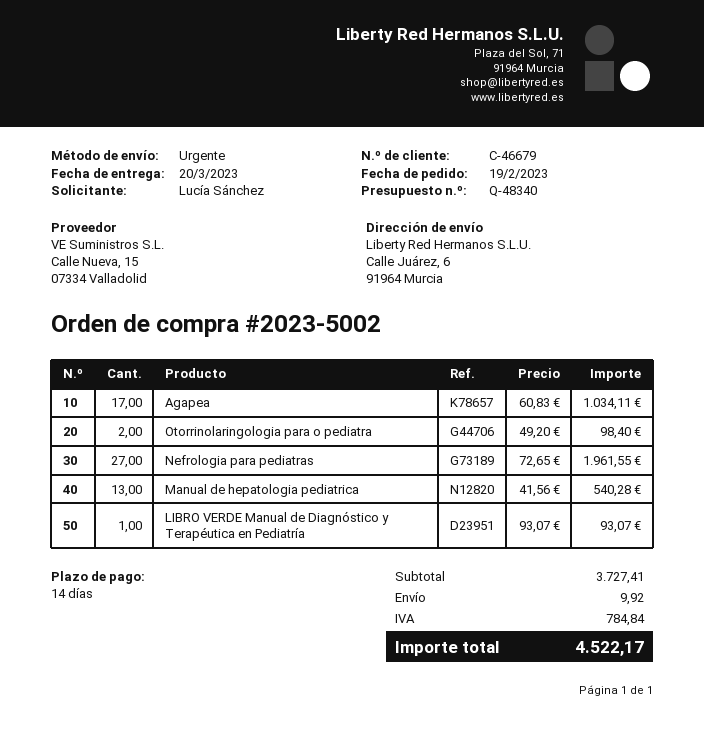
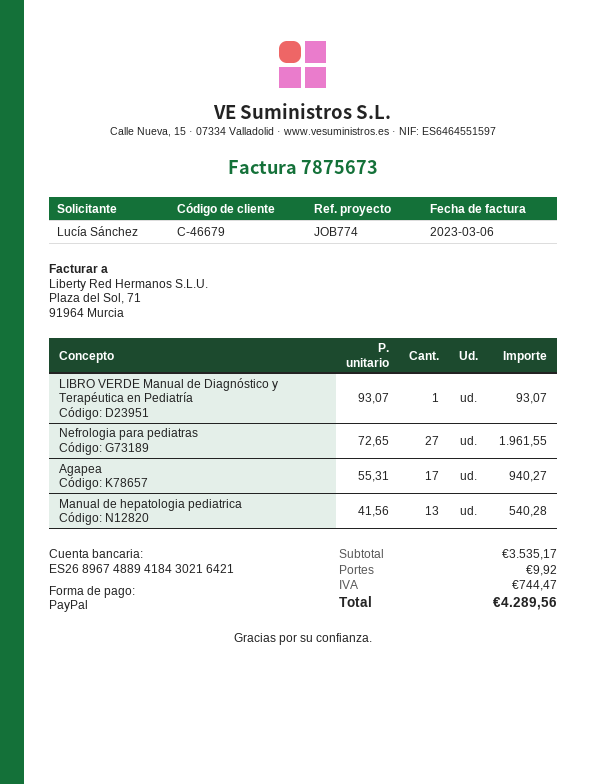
Agapea: 17 x 60.83 = 1034.11 -> 17 x 55.31 = 940.27
Otorrinolaringologia para o pediatra: 2 x 49.20 = 98.40 -> none
subtotal: 3727.41 -> 3535.17
tax: 784.84 -> 744.47
total: 4522.17 -> 4289.56

